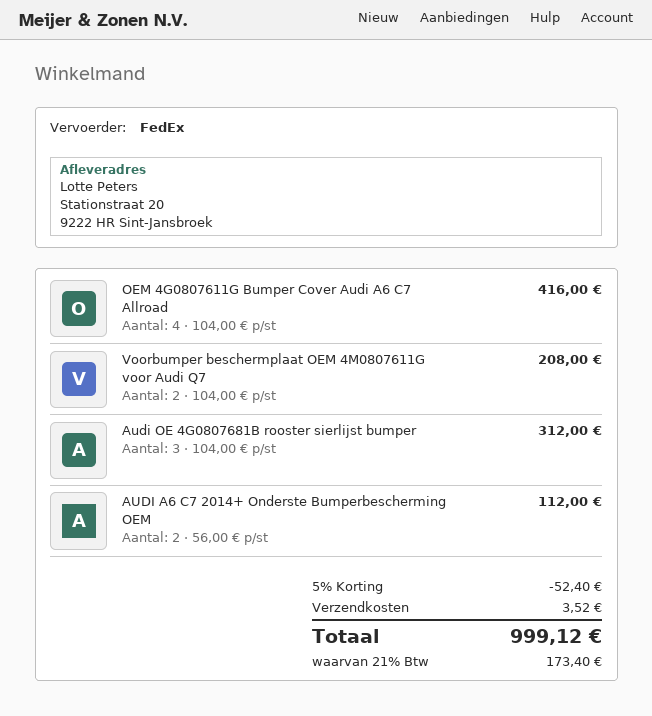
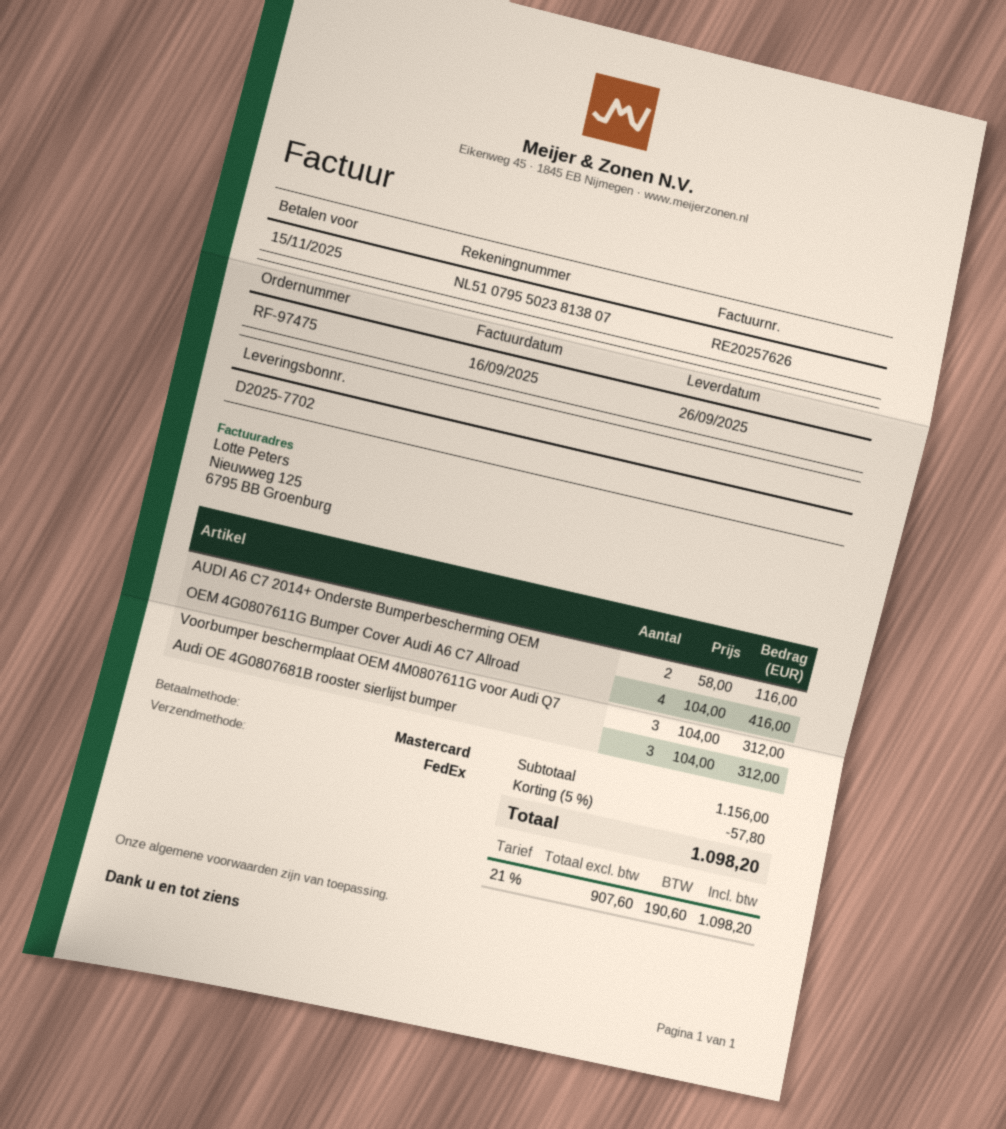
Voorbumper beschermplaat OEM 4M0807611G voor Audi Q7: 2 x 104.00 = 208.00 -> 3 x 104.00 = 312.00
AUDI A6 C7 2014+ Onderste Bumperbescherming OEM: 2 x 56.00 = 112.00 -> 2 x 58.00 = 116.00
discount: 5% = 52.40 -> 5% = 57.80
shipping: 3.52 -> none
tax: 21% = 173.40 -> 21% = 190.60
total: 999.12 -> 1098.20

